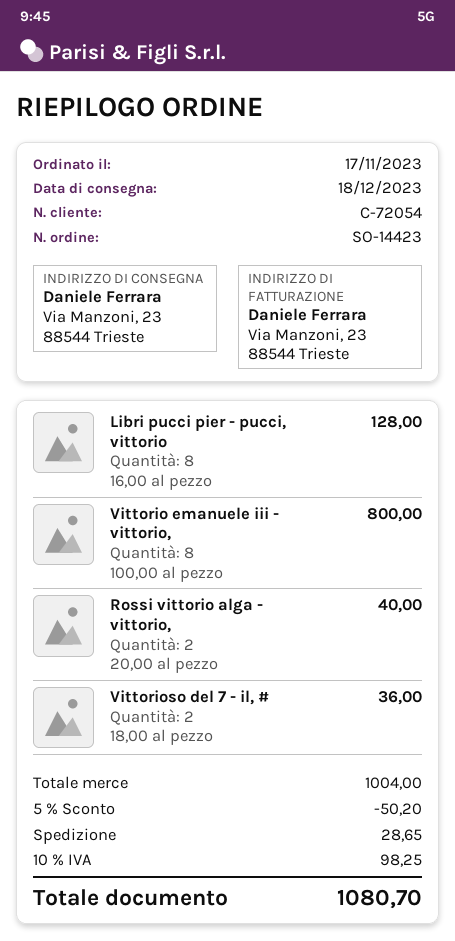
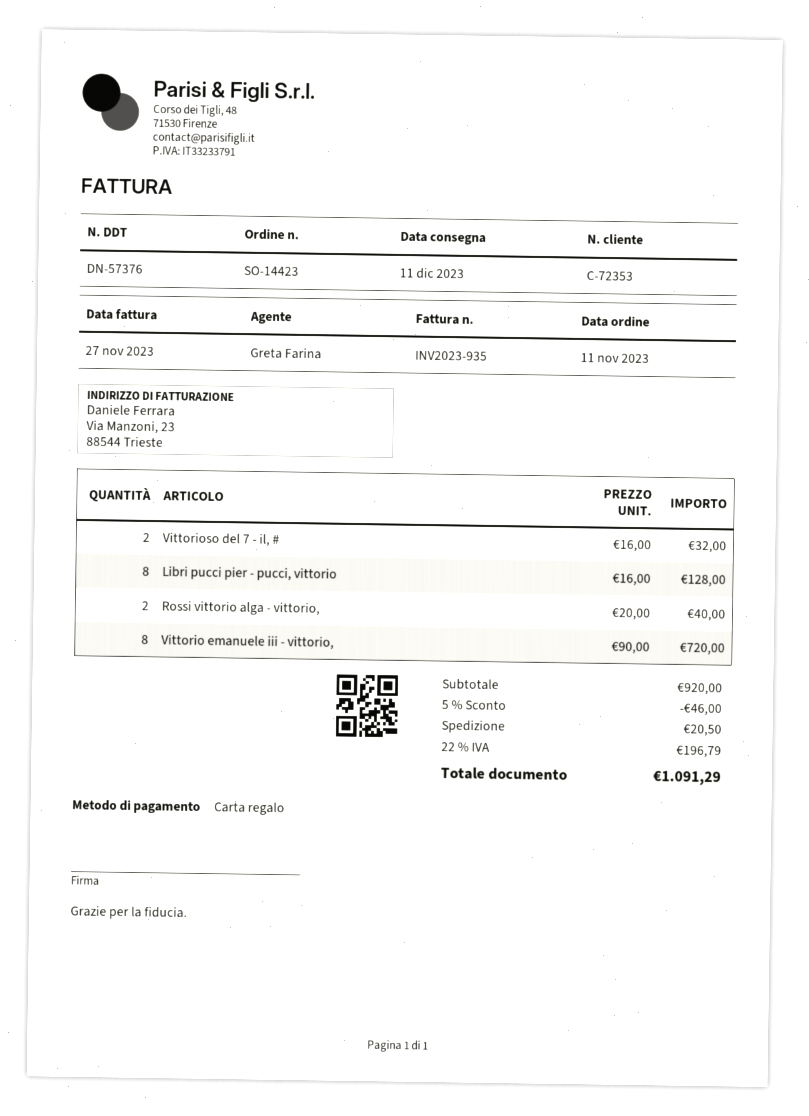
order date: 2023-11-17 -> 2023-11-11
delivery date: 2023-12-18 -> 2023-12-11
customer number: C-72054 -> C-72353
Vittorio emanuele iii - vittorio,: 8 x 100.00 = 800.00 -> 8 x 90.00 = 720.00
Vittorioso del 7 - il, #: 2 x 18.00 = 36.00 -> 2 x 16.00 = 32.00
subtotal: 1004.00 -> 920.00
discount: 5% = 50.20 -> 5% = 46.00
shipping: 28.65 -> 20.50
tax: 10% = 98.25 -> 22% = 196.79
total: 1080.70 -> 1091.29

